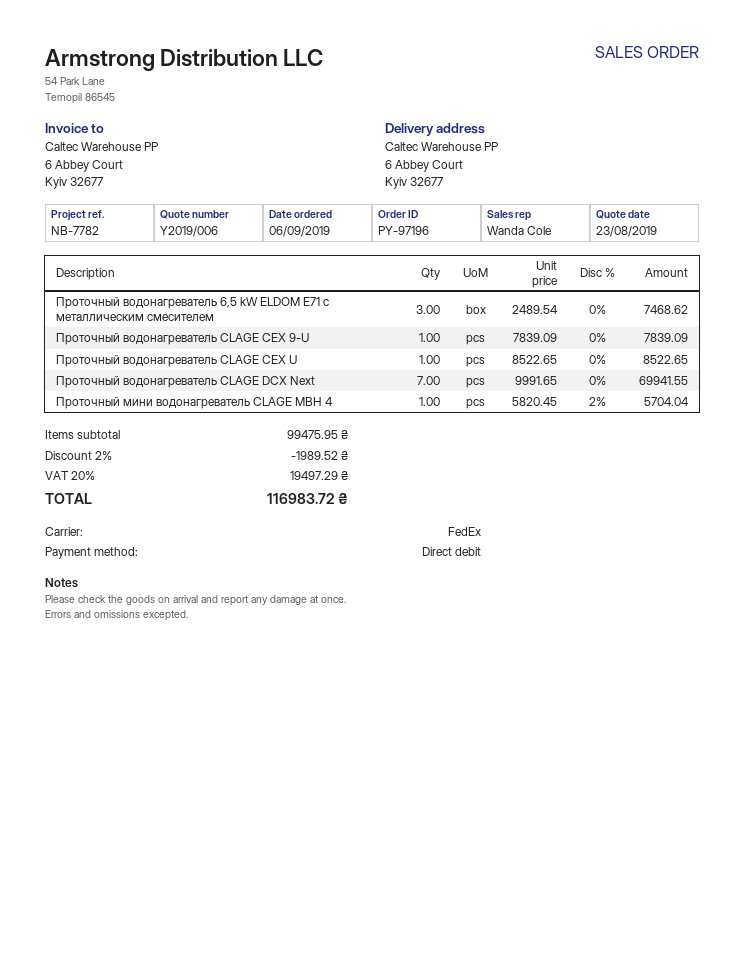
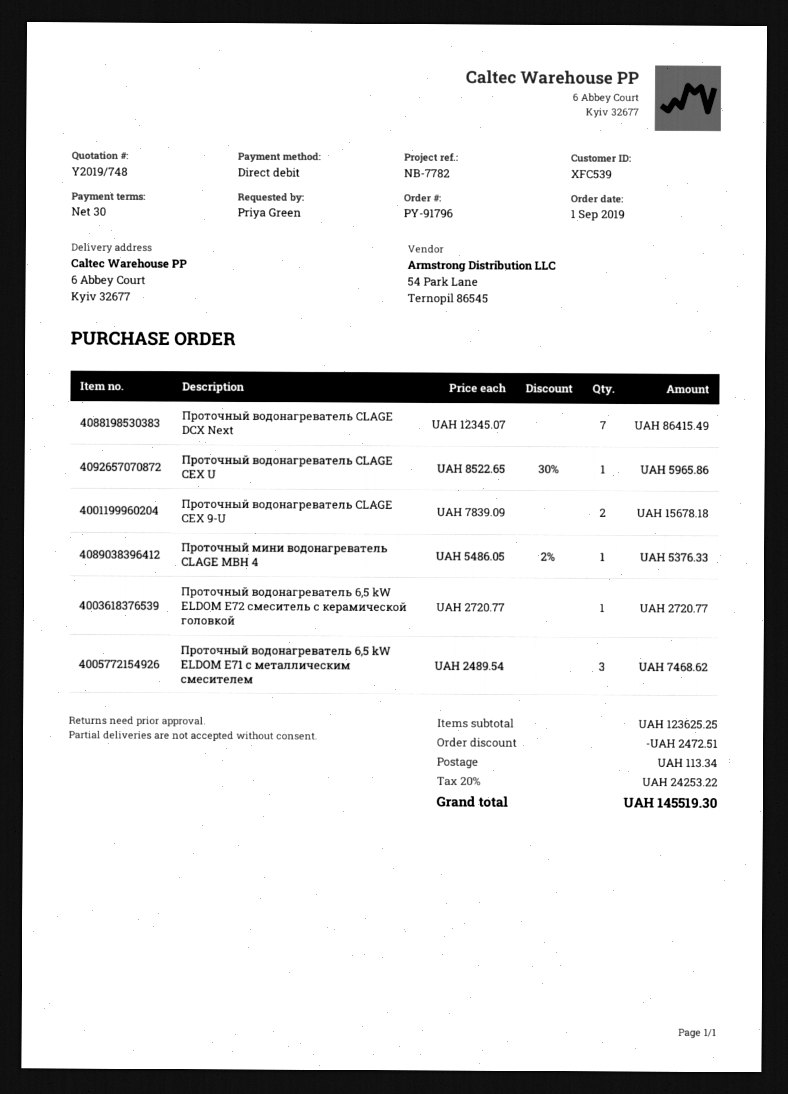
quote number: Y2019/006 -> Y2019/748
order number: PY-97196 -> PY-91796
order date: 2019-09-06 -> 2019-09-01
Проточный водонагреватель CLAGE CEX 9-U: 1 x 7839.09 = 7839.09 -> 2 x 7839.09 = 15678.18
Проточный водонагреватель CLAGE CEX U: 1 x 8522.65 = 8522.65 -> 1 x 8522.65 - 30% = 5965.86
Проточный водонагреватель CLAGE DCX Next: 7 x 9991.65 = 69941.55 -> 7 x 12345.07 = 86415.49
Проточный мини водонагреватель CLAGE MBH 4: 1 x 5820.45 - 2% = 5704.04 -> 1 x 5486.05 - 2% = 5376.33
Проточный водонагреватель 6,5 kW ELDOM Е72 смеситель с керамической головкой: none -> 1 x 2720.77 = 2720.77
subtotal: 99475.95 -> 123625.25
discount: 1989.52 -> 2472.51
shipping: none -> 113.34
tax: 20% = 19497.29 -> 20% = 24253.22
total: 116983.72 -> 145519.30

